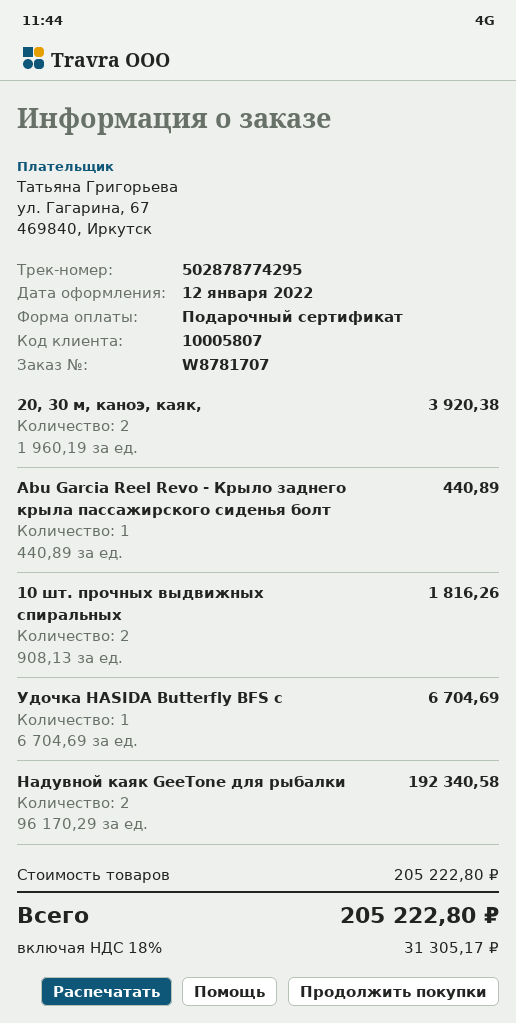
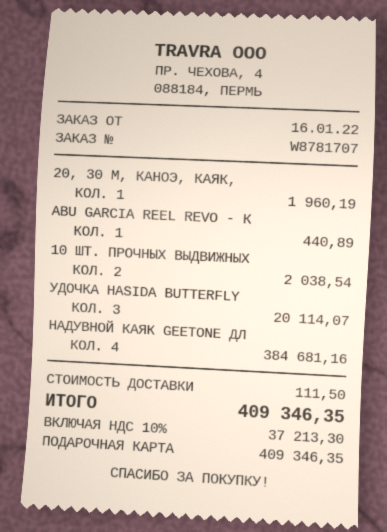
order date: 2022-01-12 -> 2022-01-16
20, 30 м, каноэ, каяк,: 2 for 3920.38 -> 1 for 1960.19
10 шт. прочных выдвижных спиральных: 2 for 1816.26 -> 2 for 2038.54
Удочка HASIDA Butterfly BFS с: 1 for 6704.69 -> 3 for 20114.07
Надувной каяк GeeTone для рыбалки: 2 for 192340.58 -> 4 for 384681.16
shipping: none -> 111.50
tax: 18% = 31305.17 -> 10% = 37213.30
total: 205222.80 -> 409346.35

